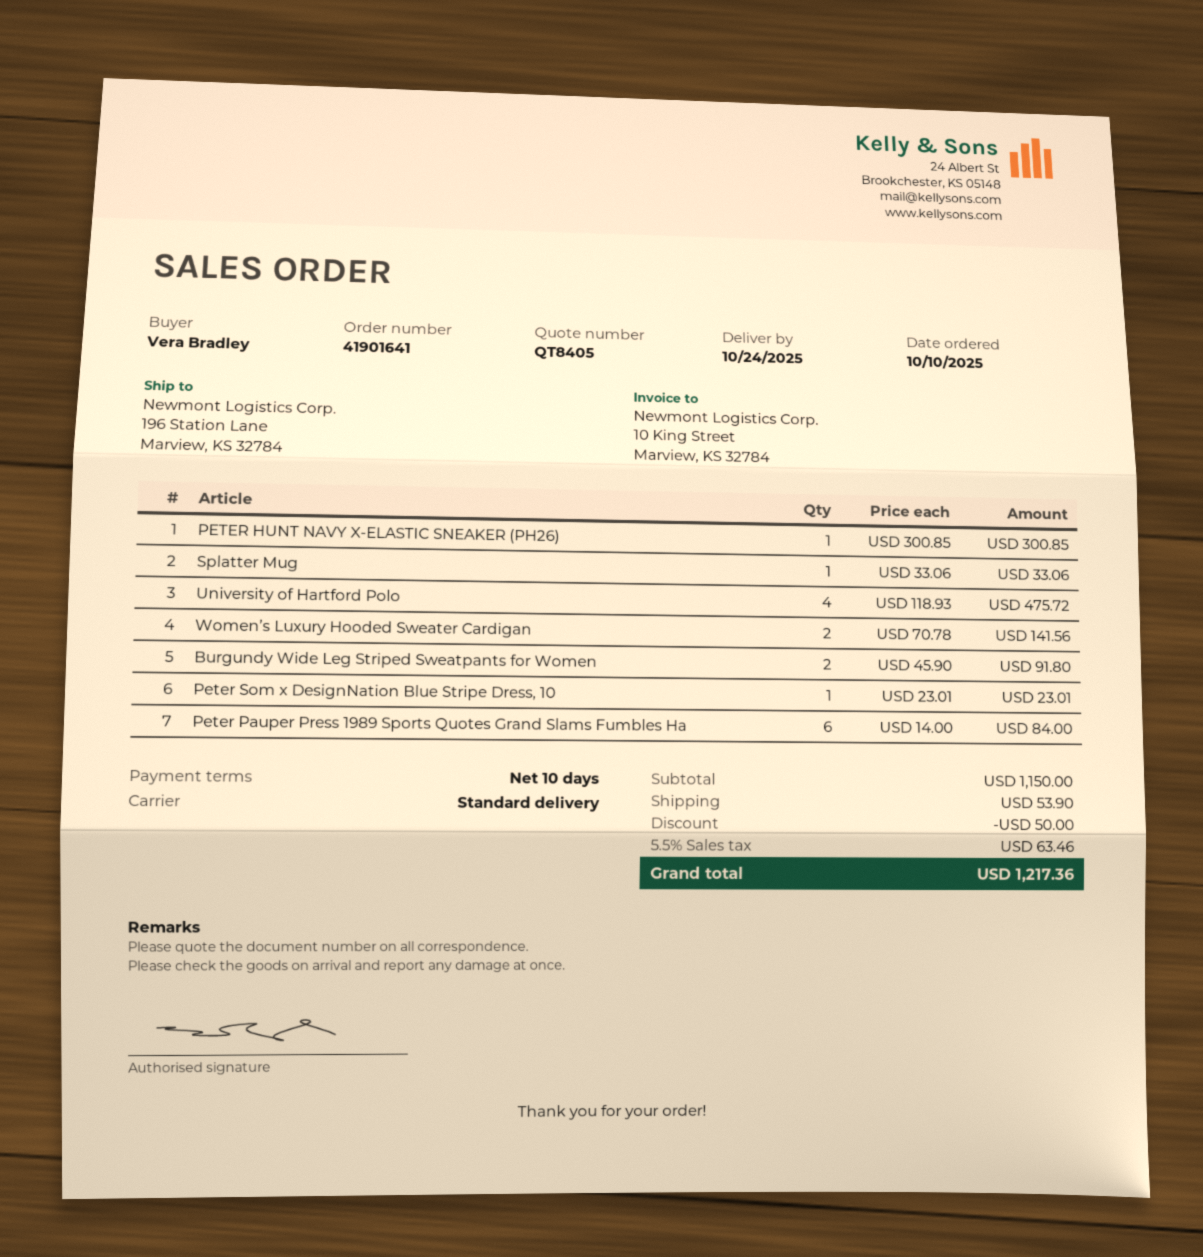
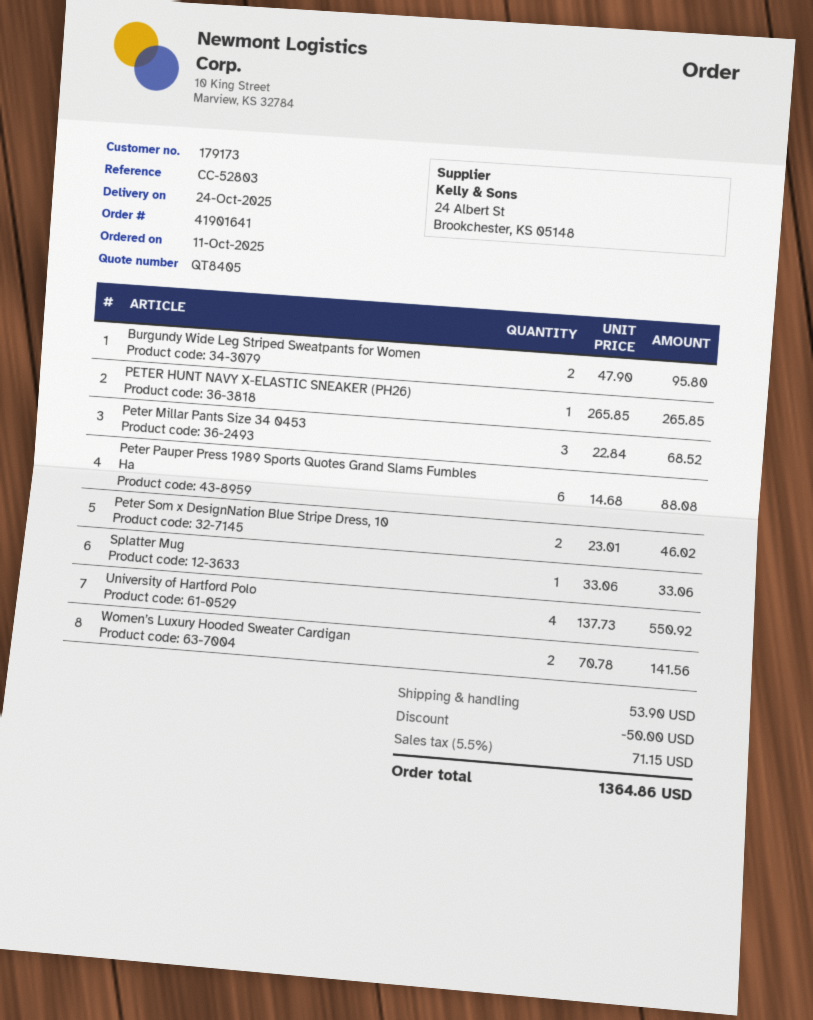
order date: 2025-10-10 -> 2025-10-11
PETER HUNT NAVY X-ELASTIC SNEAKER (PH26): 1 x 300.85 = 300.85 -> 1 x 265.85 = 265.85
University of Hartford Polo: 4 x 118.93 = 475.72 -> 4 x 137.73 = 550.92
Burgundy Wide Leg Striped Sweatpants for Women: 2 x 45.90 = 91.80 -> 2 x 47.90 = 95.80
Peter Som x DesignNation Blue Stripe Dress, 10: 1 x 23.01 = 23.01 -> 2 x 23.01 = 46.02
Peter Pauper Press 1989 Sports Quotes Grand Slams Fumbles Ha: 6 x 14.00 = 84.00 -> 6 x 14.68 = 88.08
Peter Millar Pants Size 34 0453: none -> 3 x 22.84 = 68.52
tax: 5.5% = 63.46 -> 5.5% = 71.15
total: 1217.36 -> 1364.86

